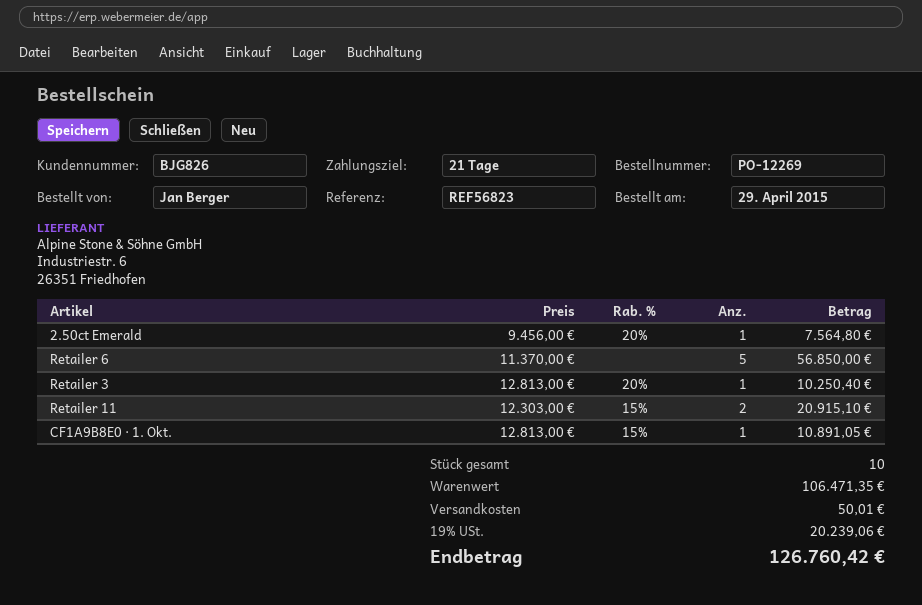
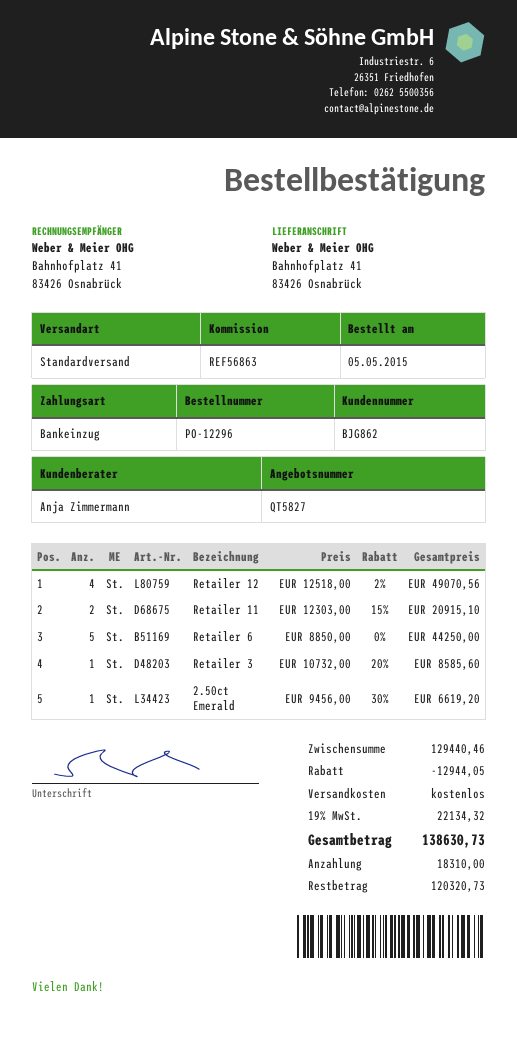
order number: PO-12269 -> PO-12296
order date: 2015-04-29 -> 2015-05-05
customer number: BJG826 -> BJG862
reference: REF56823 -> REF56863
2.50ct Emerald: 1 x 9456.00 - 20% = 7564.80 -> 1 x 9456.00 - 30% = 6619.20
Retailer 6: 5 x 11370.00 = 56850.00 -> 5 x 8850.00 = 44250.00
Retailer 3: 1 x 12813.00 - 20% = 10250.40 -> 1 x 10732.00 - 20% = 8585.60
CF1A9B8E0 · 1. Okt.: 1 x 12813.00 - 15% = 10891.05 -> none
Retailer 12: none -> 4 x 12518.00 - 2% = 49070.56
subtotal: 106471.35 -> 129440.46
discount: none -> 12944.05
shipping: 50.01 -> 0.00
tax: 19% = 20239.06 -> 19% = 22134.32
total: 126760.42 -> 138630.73

